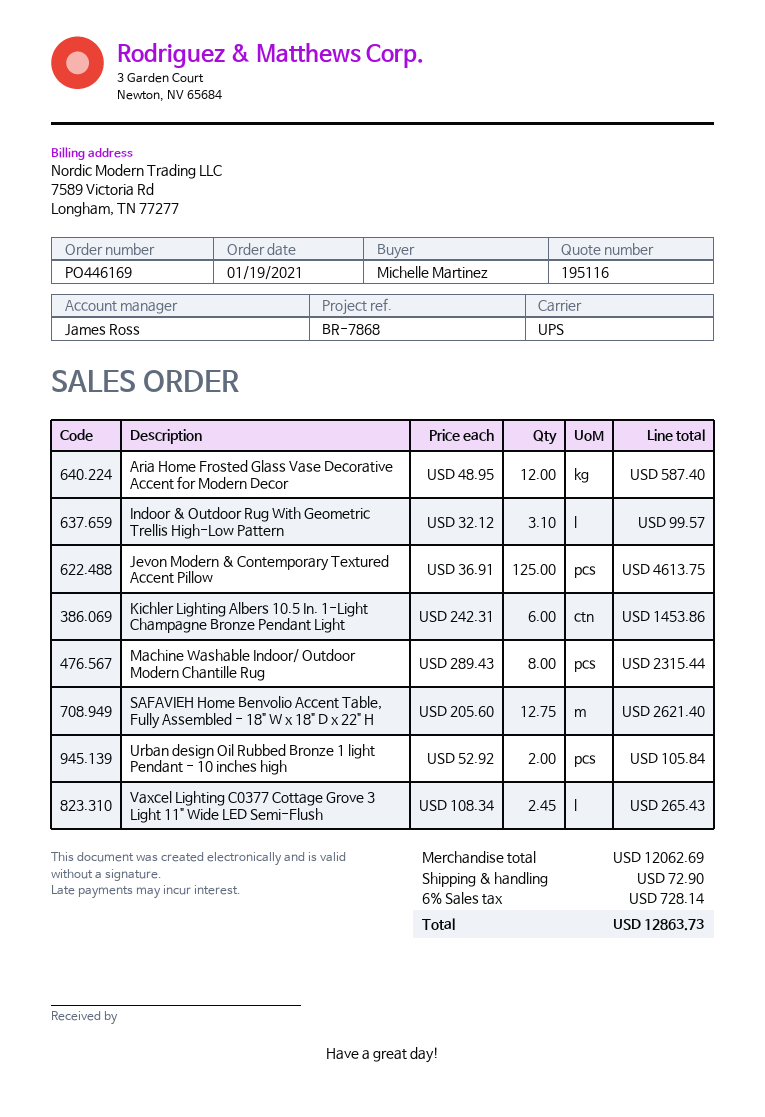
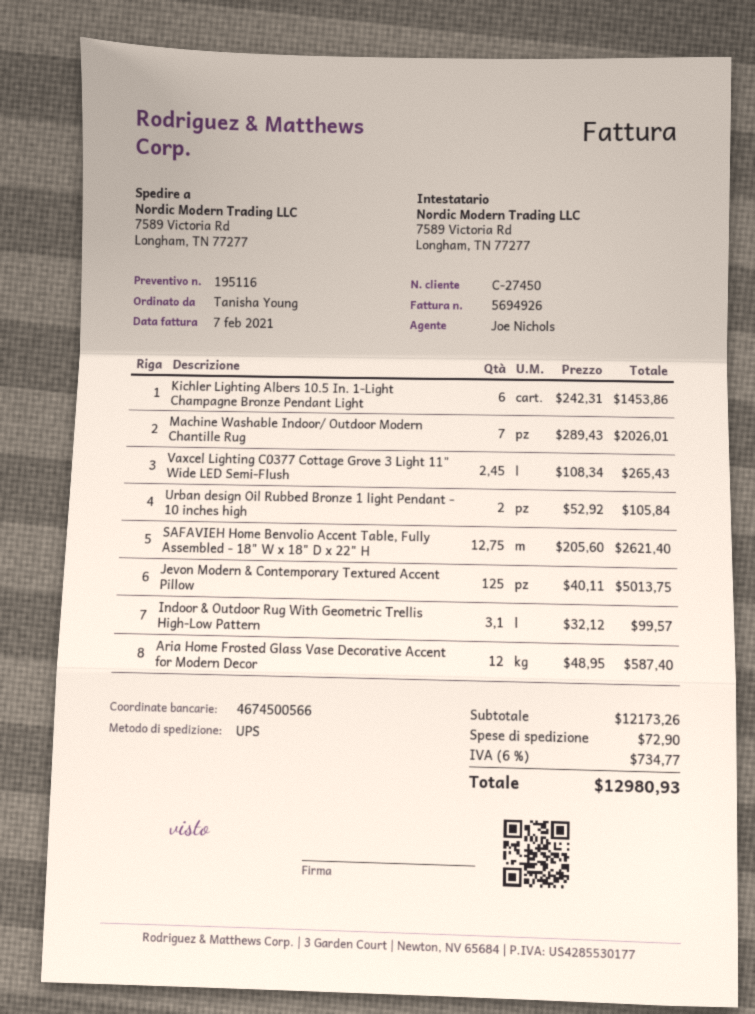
ordered by: Michelle Martinez -> Tanisha Young
sales rep: James Ross -> Joe Nichols
Jevon Modern & Contemporary Textured Accent Pillow: 125 x 36.91 = 4613.75 -> 125 x 40.11 = 5013.75
Machine Washable Indoor/ Outdoor Modern Chantille Rug: 8 x 289.43 = 2315.44 -> 7 x 289.43 = 2026.01
subtotal: 12062.69 -> 12173.26
tax: 6% = 728.14 -> 6% = 734.77
total: 12863.73 -> 12980.93

